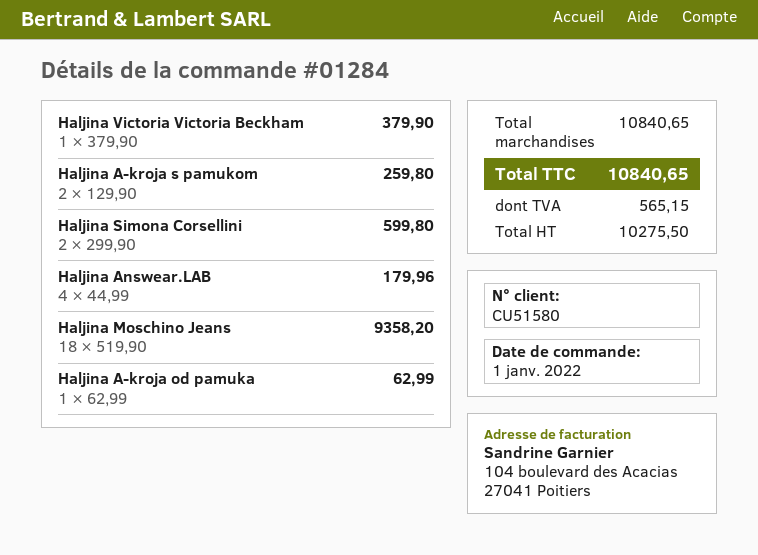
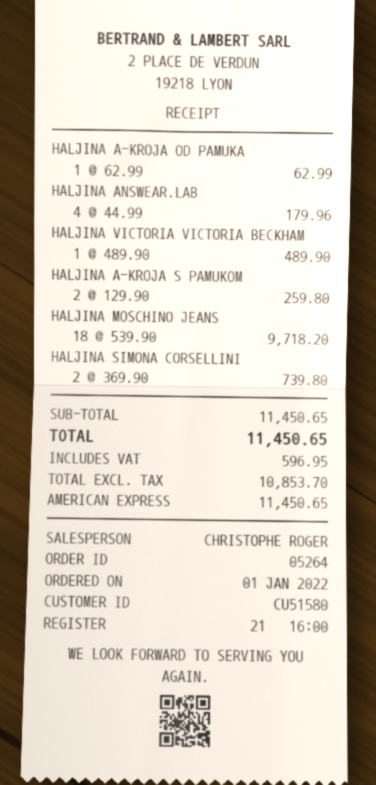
order number: 01284 -> 05264
Haljina Victoria Victoria Beckham: 1 x 379.90 = 379.90 -> 1 x 489.90 = 489.90
Haljina Simona Corsellini: 2 x 299.90 = 599.80 -> 2 x 369.90 = 739.80
Haljina Moschino Jeans: 18 x 519.90 = 9358.20 -> 18 x 539.90 = 9718.20
subtotal: 10840.65 -> 11450.65
net: 10275.50 -> 10853.70
tax: 565.15 -> 596.95
total: 10840.65 -> 11450.65

